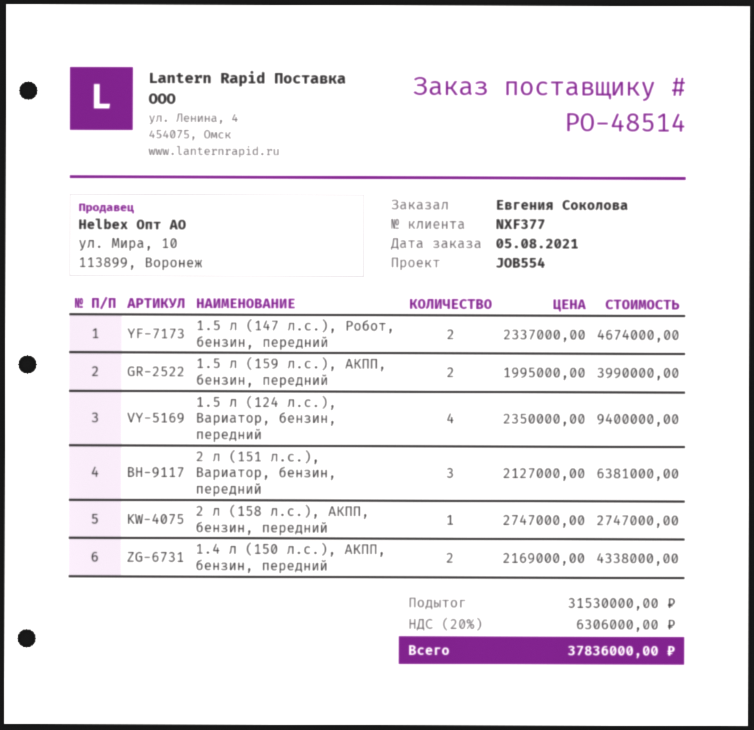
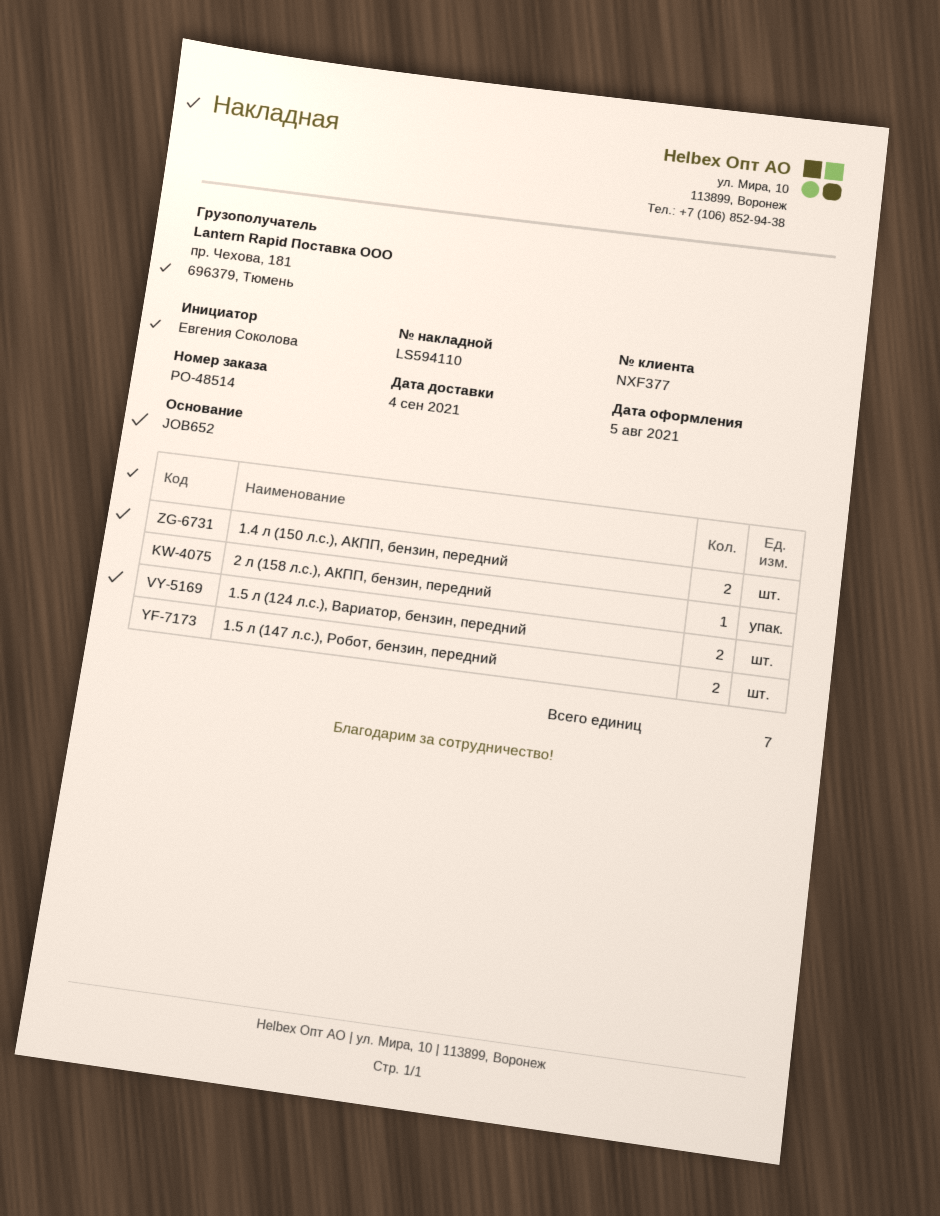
reference: JOB554 -> JOB652
1.5 л (159 л.с.), АКПП, бензин, передний: 2 -> none
1.5 л (124 л.с.), Вариатор, бензин, передний: 4 -> 2
2 л (151 л.с.), Вариатор, бензин, передний: 3 -> none

